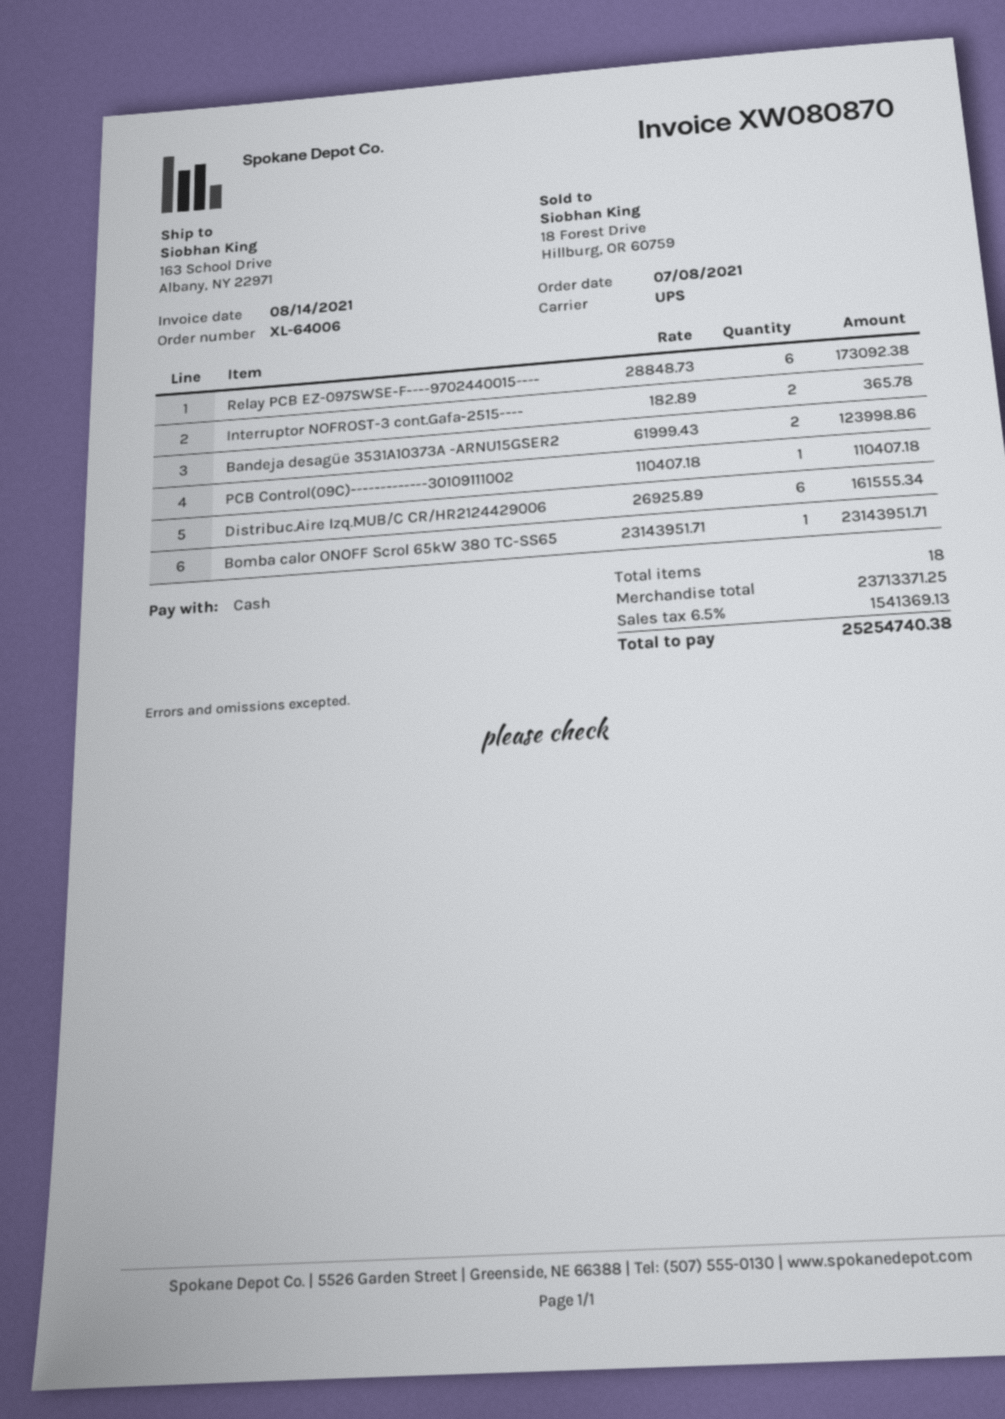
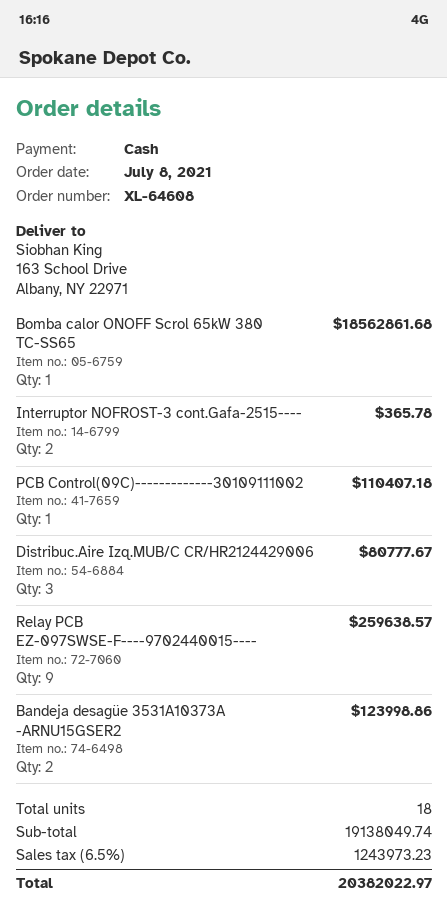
order number: XL-64006 -> XL-64608
Relay PCB EZ-097SWSE-F----9702440015----: 6 for 173092.38 -> 9 for 259638.57
Distribuc.Aire Izq.MUB/C CR/HR2124429006: 6 for 161555.34 -> 3 for 80777.67
Bomba calor ONOFF Scrol 65kW 380 TC-SS65: 1 for 23143951.71 -> 1 for 18562861.68
subtotal: 23713371.25 -> 19138049.74
tax: 6.5% = 1541369.13 -> 6.5% = 1243973.23
total: 25254740.38 -> 20382022.97

